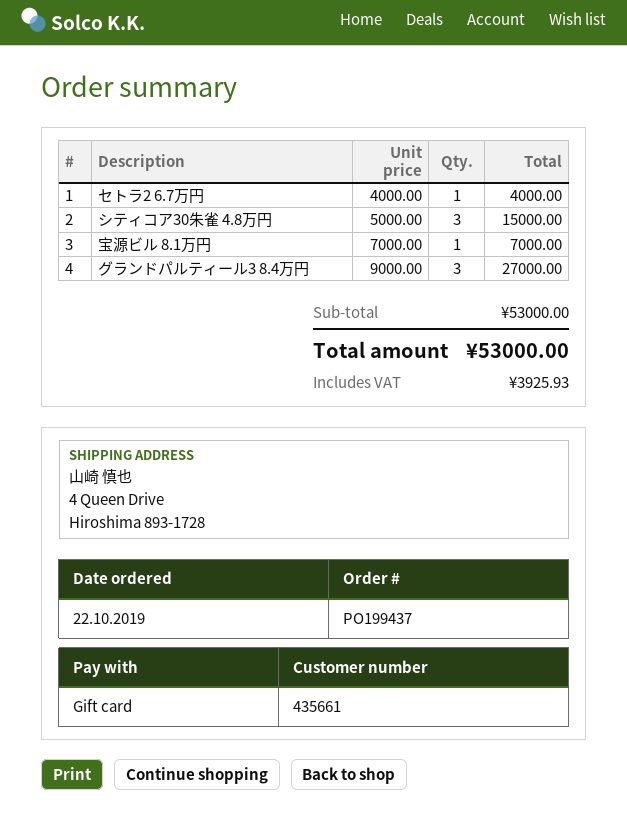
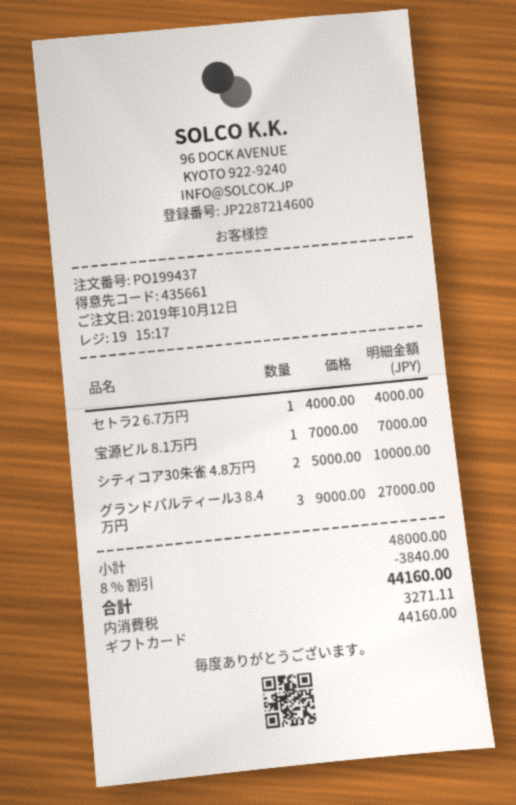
order date: 2019-10-22 -> 2019-10-12
シティコア30朱雀 4.8万円: 3 x 5000.00 = 15000.00 -> 2 x 5000.00 = 10000.00
subtotal: 53000.00 -> 48000.00
discount: none -> 8% = 3840.00
tax: 3925.93 -> 3271.11
total: 53000.00 -> 44160.00

